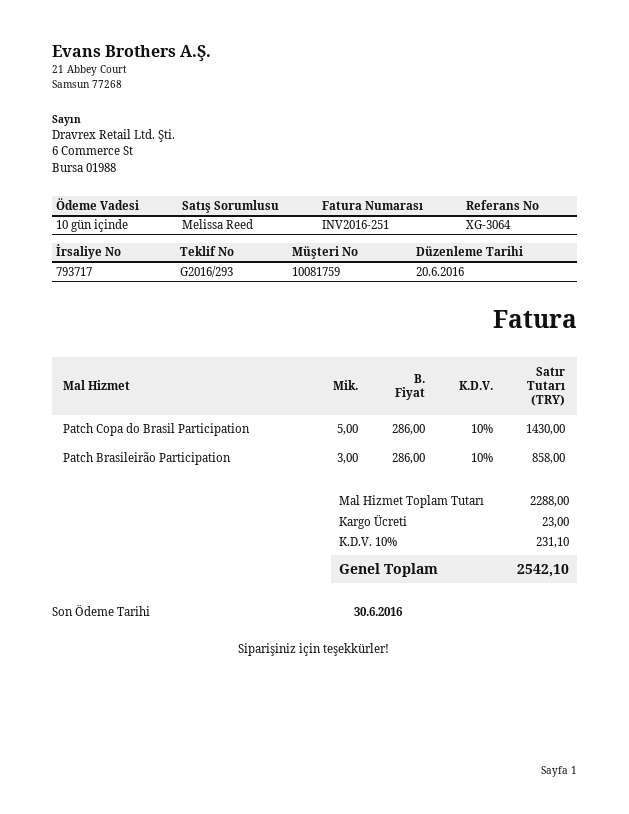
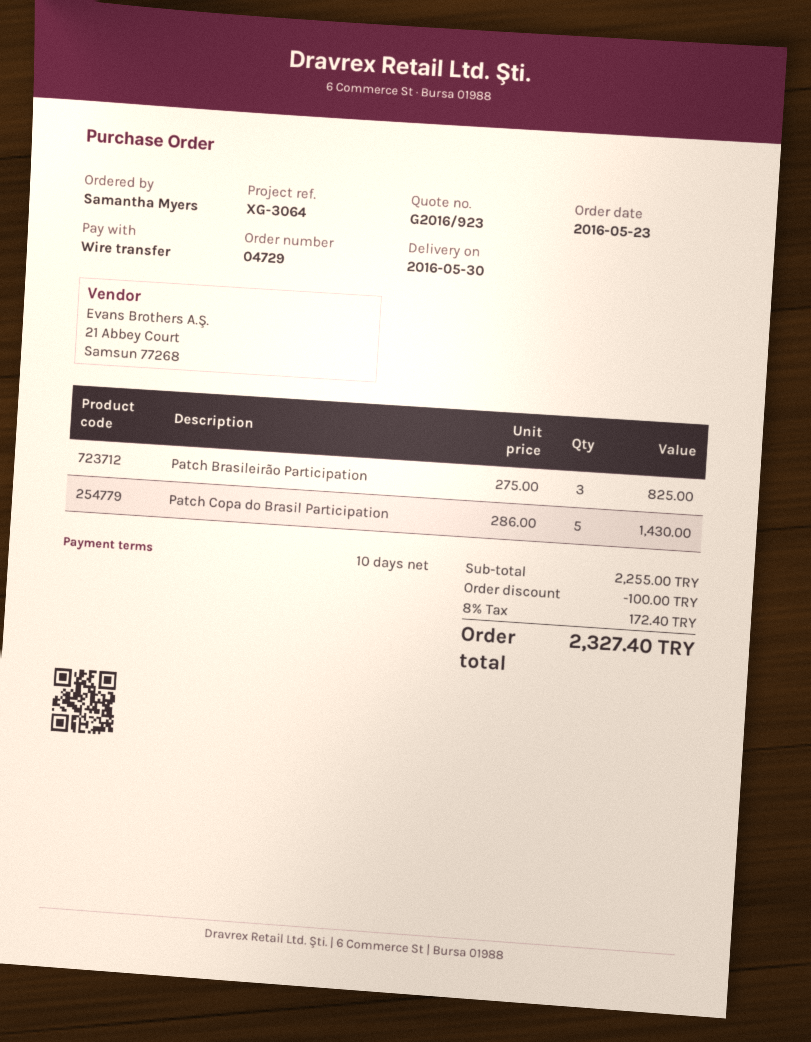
quote number: G2016/293 -> G2016/923
Patch Brasileirão Participation: 3 x 286.00 = 858.00 -> 3 x 275.00 = 825.00
subtotal: 2288.00 -> 2255.00
discount: none -> 100.00
shipping: 23.00 -> none
tax: 10% = 231.10 -> 8% = 172.40
total: 2542.10 -> 2327.40

